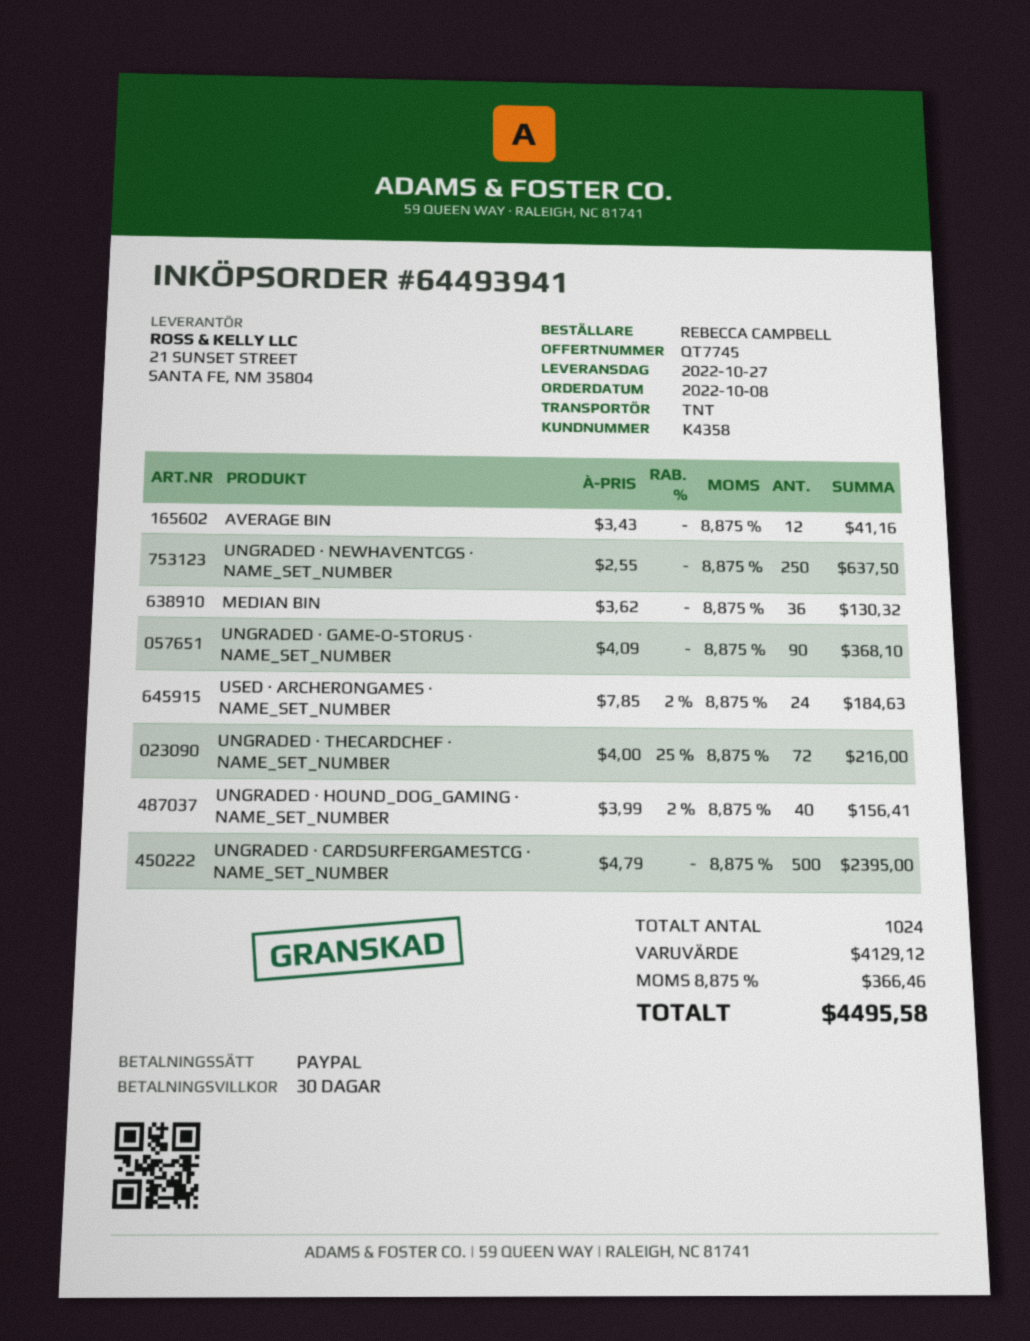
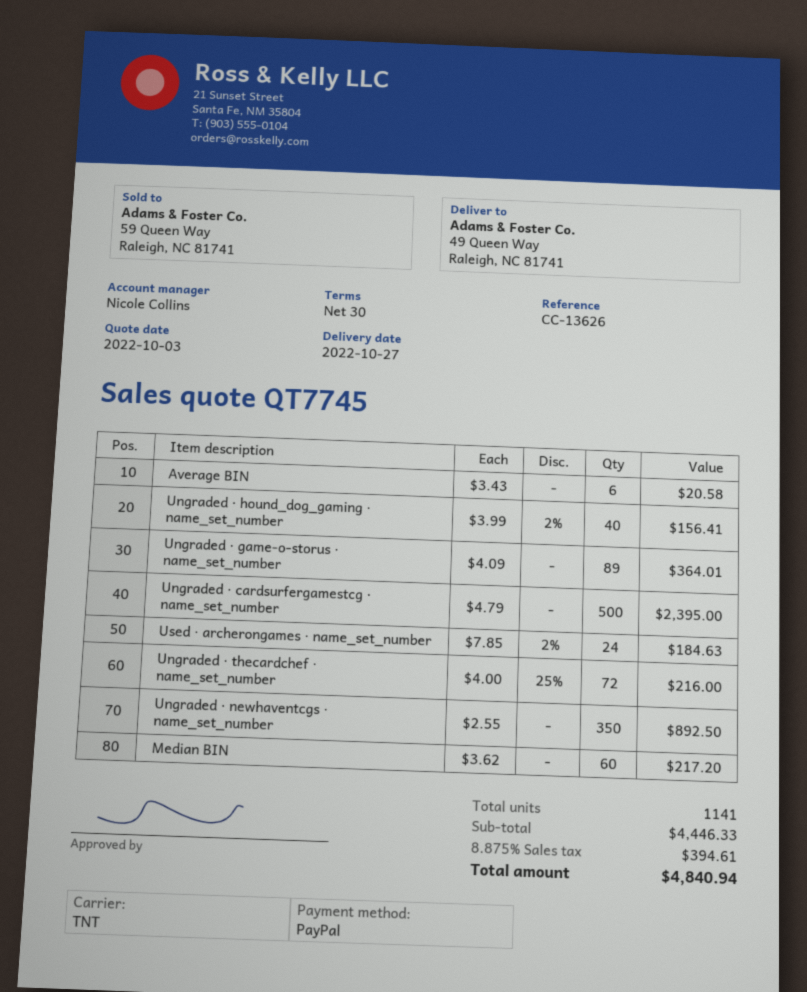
AVERAGE BIN: 12 x 3.43 = 41.16 -> 6 x 3.43 = 20.58
UNGRADED · NEWHAVENTCGS · NAME_SET_NUMBER: 250 x 2.55 = 637.50 -> 350 x 2.55 = 892.50
MEDIAN BIN: 36 x 3.62 = 130.32 -> 60 x 3.62 = 217.20
UNGRADED · GAME-O-STORUS · NAME_SET_NUMBER: 90 x 4.09 = 368.10 -> 89 x 4.09 = 364.01
total quantity: 1024 -> 1141
subtotal: 4129.12 -> 4446.33
tax: 8.875% = 366.46 -> 8.875% = 394.61
total: 4495.58 -> 4840.94

